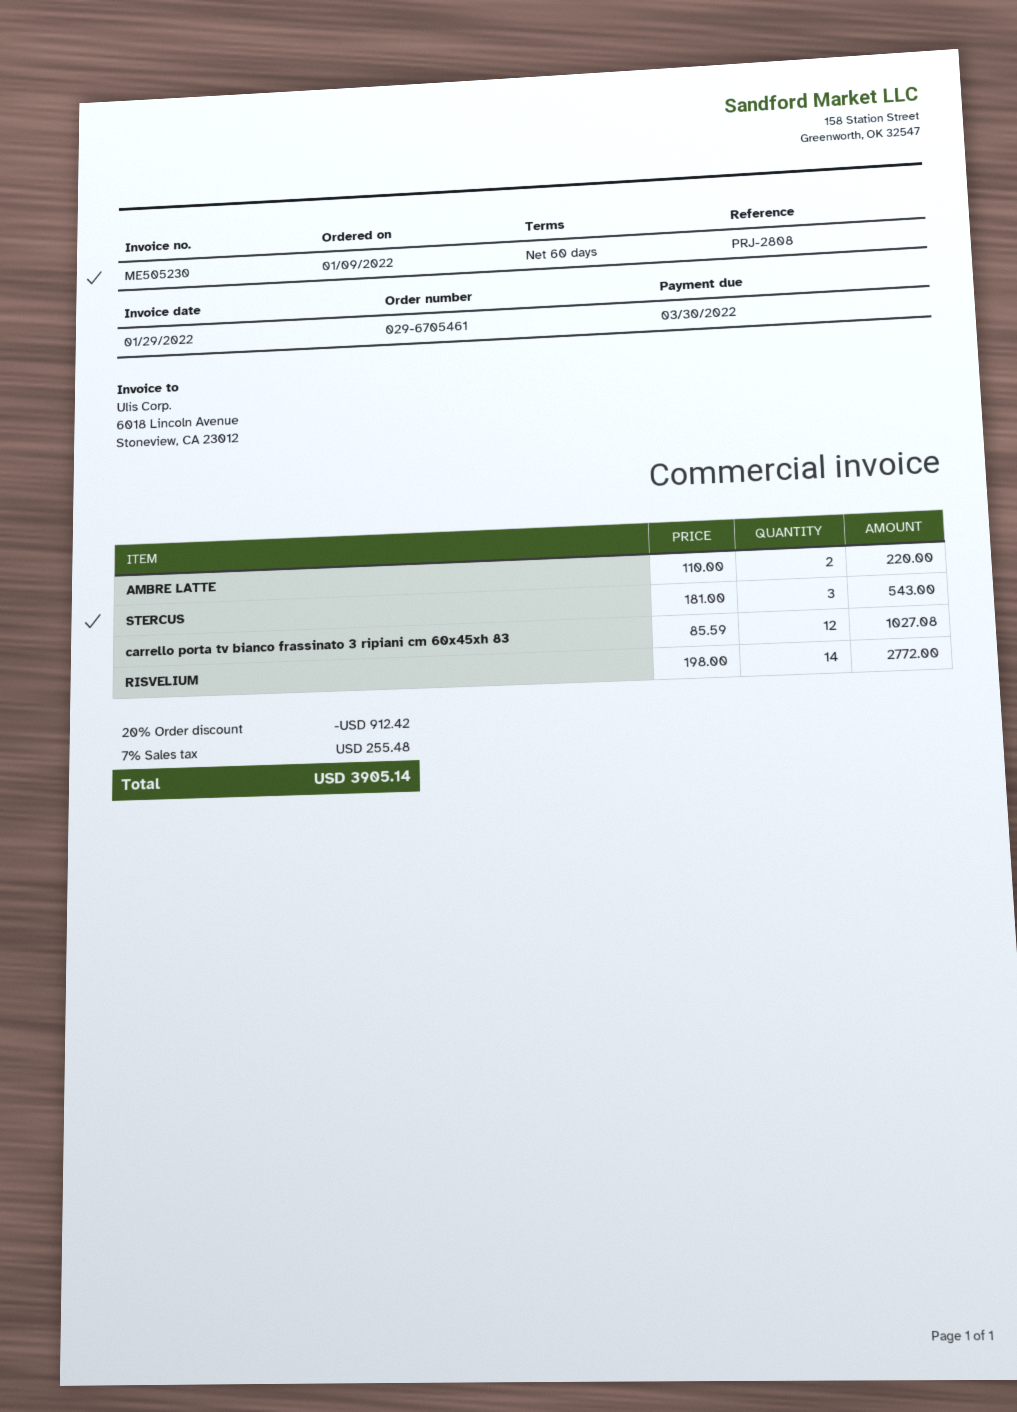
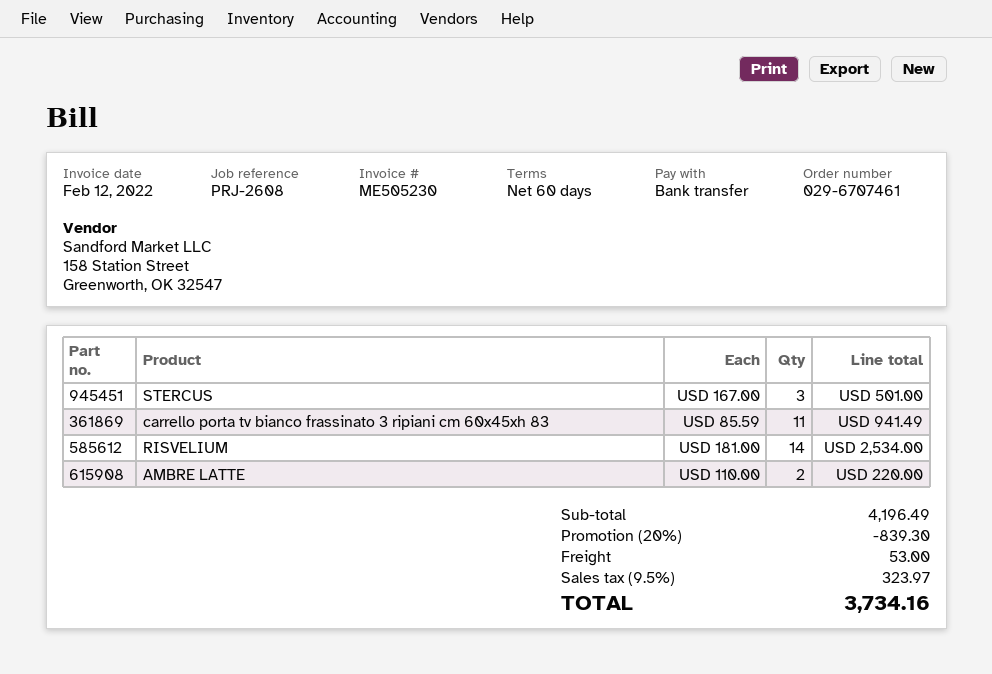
order number: 029-6705461 -> 029-6707461
invoice date: 2022-01-29 -> 2022-02-12
reference: PRJ-2808 -> PRJ-2608
STERCUS: 3 x 181.00 = 543.00 -> 3 x 167.00 = 501.00
carrello porta tv bianco frassinato 3 ripiani cm 60x45xh 83: 12 x 85.59 = 1027.08 -> 11 x 85.59 = 941.49
RISVELIUM: 14 x 198.00 = 2772.00 -> 14 x 181.00 = 2534.00
discount: 20% = 912.42 -> 20% = 839.30
shipping: none -> 53.00
tax: 7% = 255.48 -> 9.5% = 323.97
total: 3905.14 -> 3734.16

